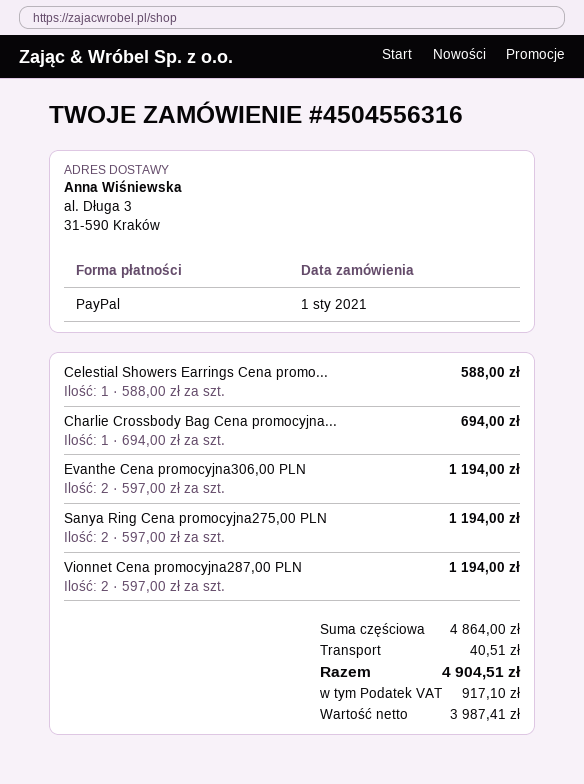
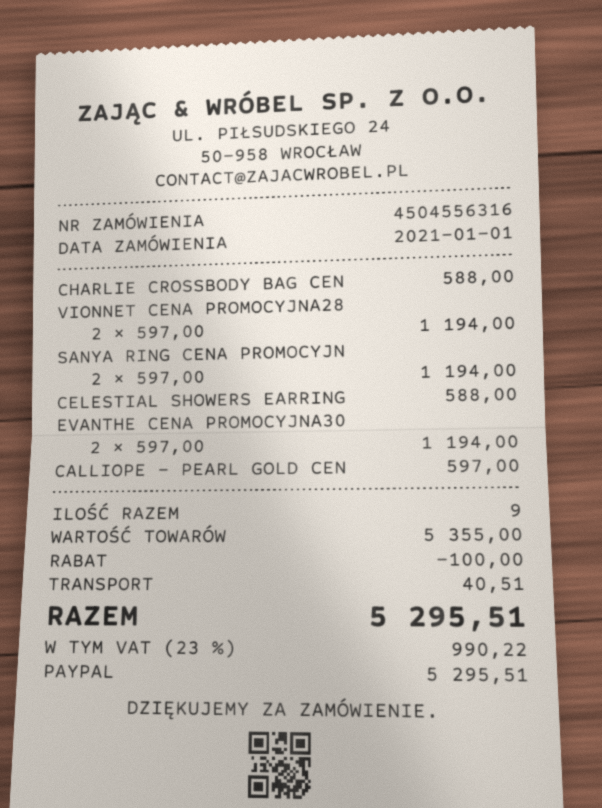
Charlie Crossbody Bag Cena promocyjna...: 1 x 694.00 = 694.00 -> 1 x 588.00 = 588.00
CALLIOPE - PEARL GOLD CEN: none -> 1 x 597.00 = 597.00
subtotal: 4864.00 -> 5355.00
discount: none -> 100.00
tax: 917.10 -> 990.22
total: 4904.51 -> 5295.51

